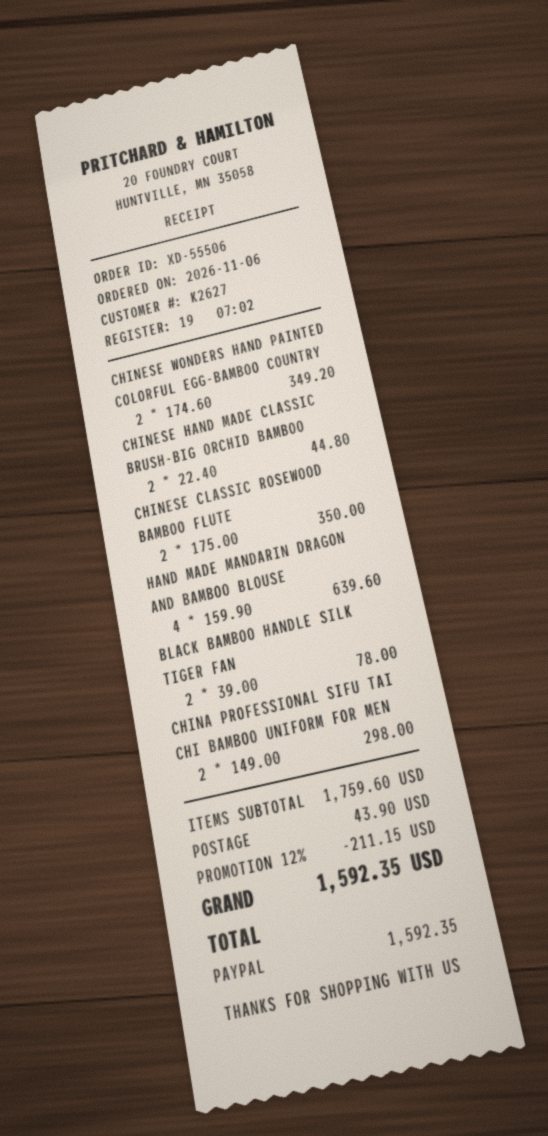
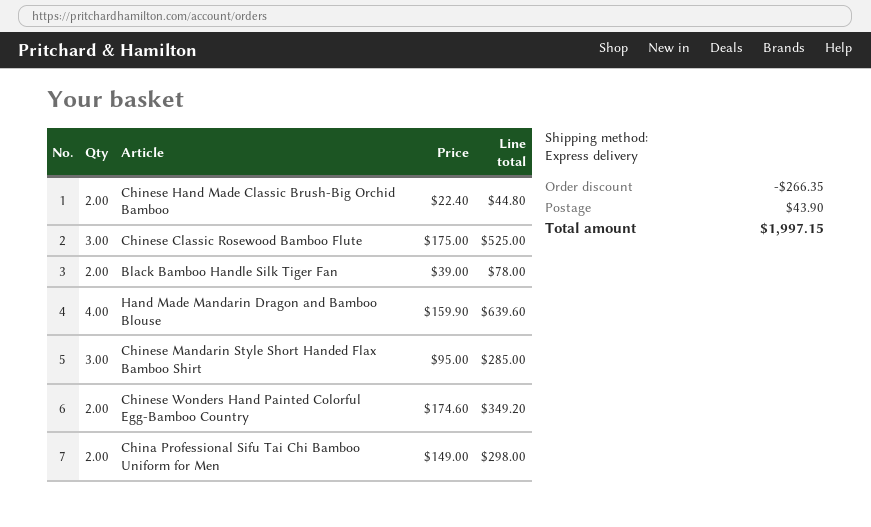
CHINESE CLASSIC ROSEWOOD BAMBOO FLUTE: 2 x 175.00 = 350.00 -> 3 x 175.00 = 525.00
Chinese Mandarin Style Short Handed Flax Bamboo Shirt: none -> 3 x 95.00 = 285.00
discount: 211.15 -> 266.35
total: 1592.35 -> 1997.15

